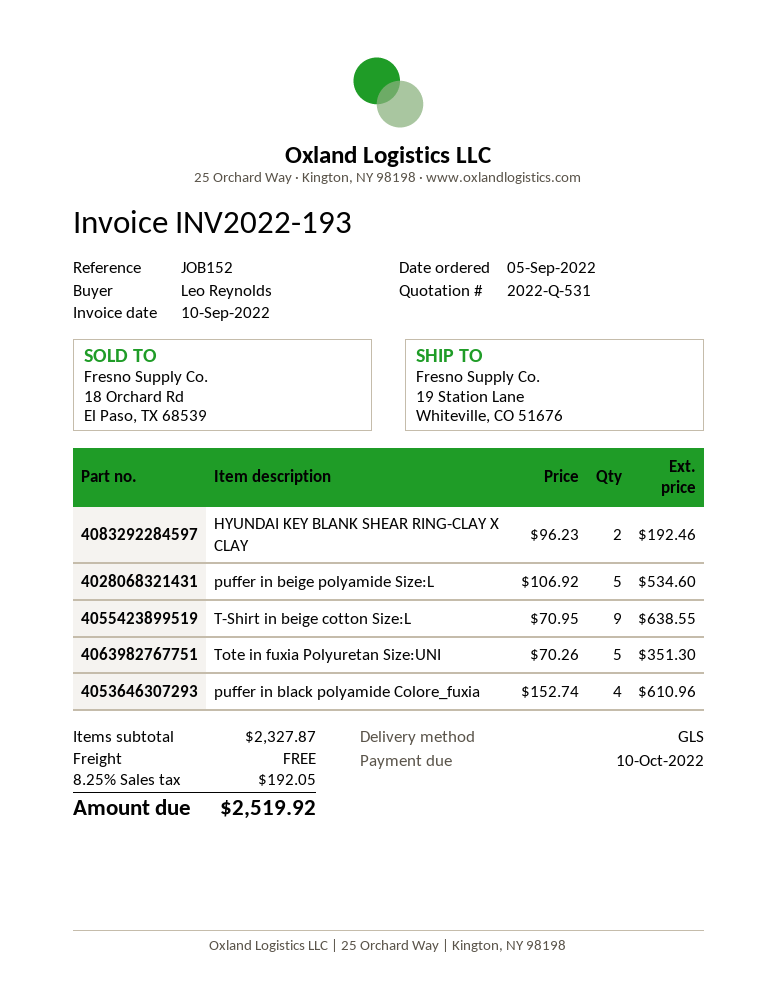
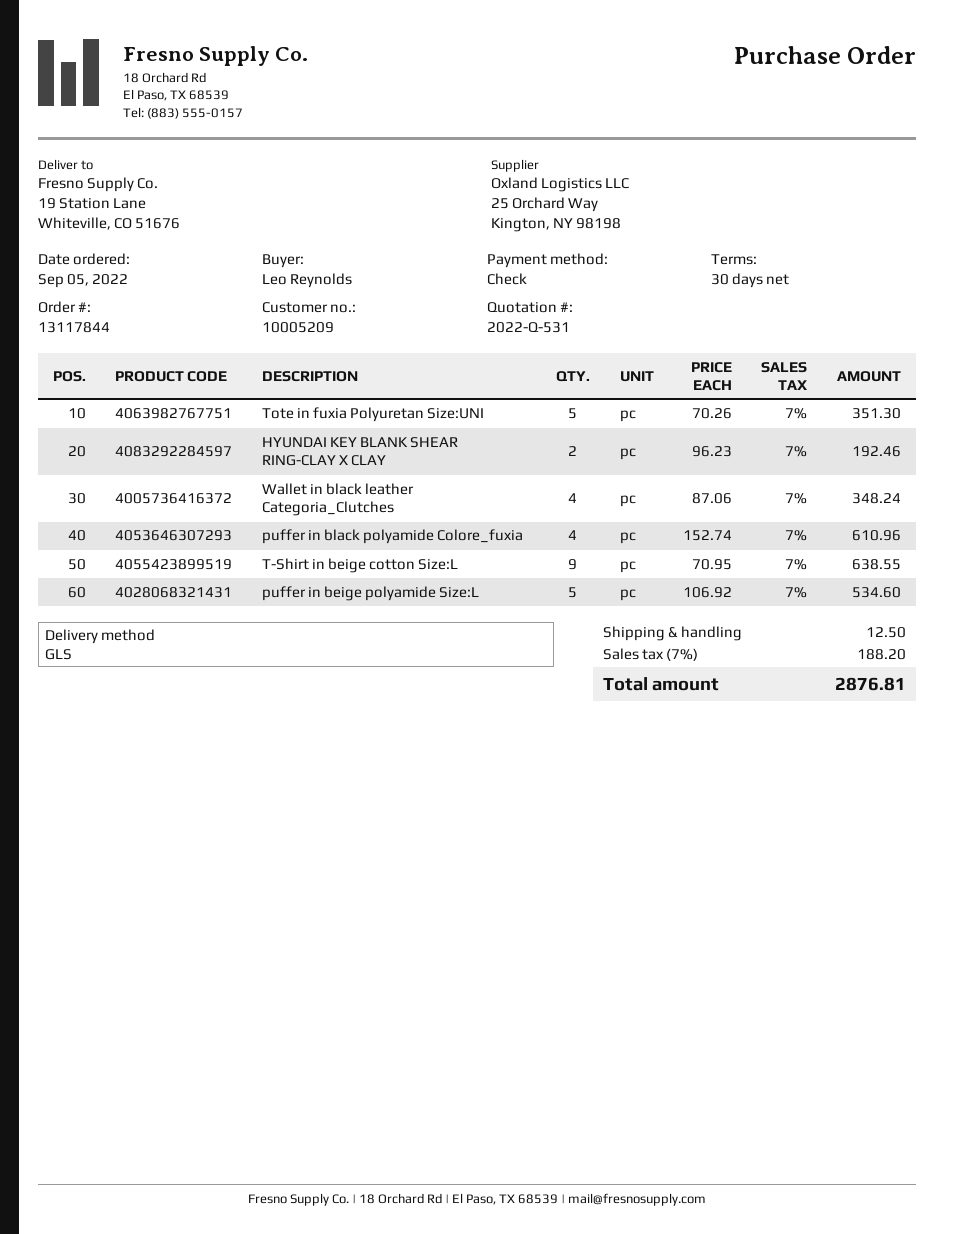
Wallet in black leather Categoria_Clutches: none -> 4 x 87.06 = 348.24
shipping: 0.00 -> 12.50
tax: 8.25% = 192.05 -> 7% = 188.20
total: 2519.92 -> 2876.81

